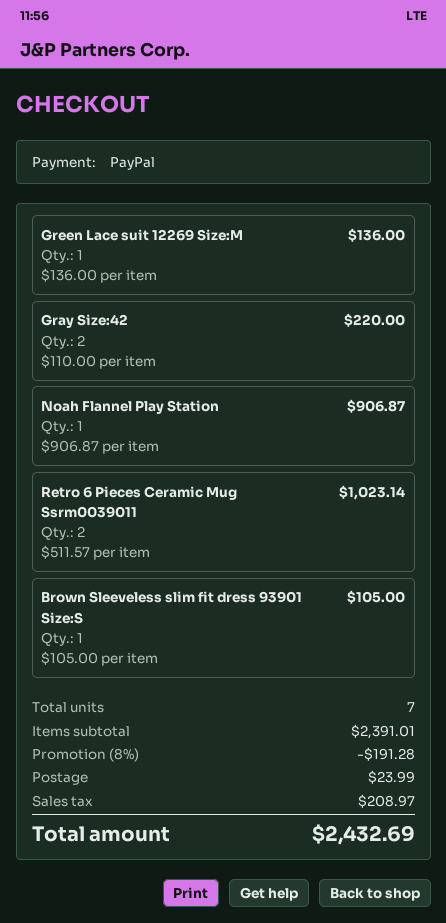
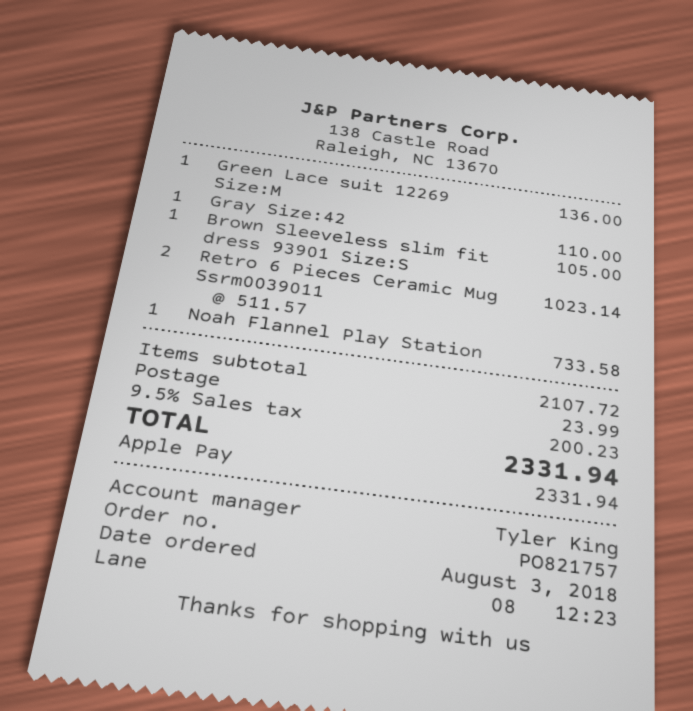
payment method: PayPal -> Apple Pay
Gray Size:42: 2 x 110.00 = 220.00 -> 1 x 110.00 = 110.00
Noah Flannel Play Station: 1 x 906.87 = 906.87 -> 1 x 733.58 = 733.58
subtotal: 2391.01 -> 2107.72
discount: 8% = 191.28 -> none
tax: 208.97 -> 200.23
total: 2432.69 -> 2331.94

